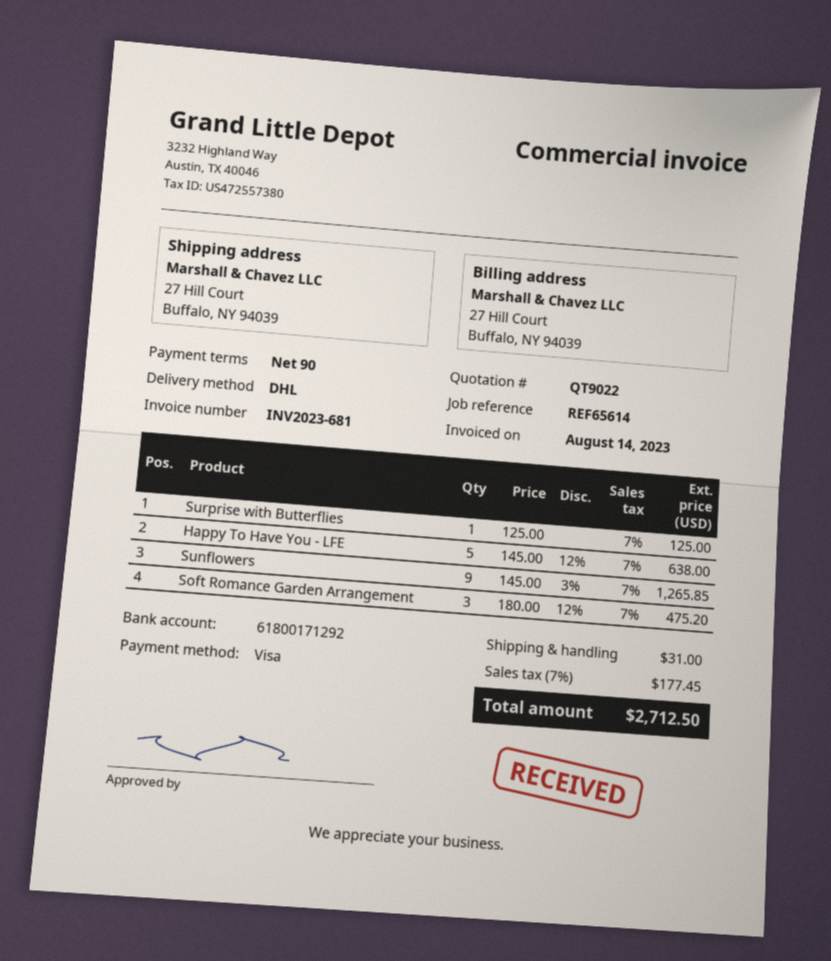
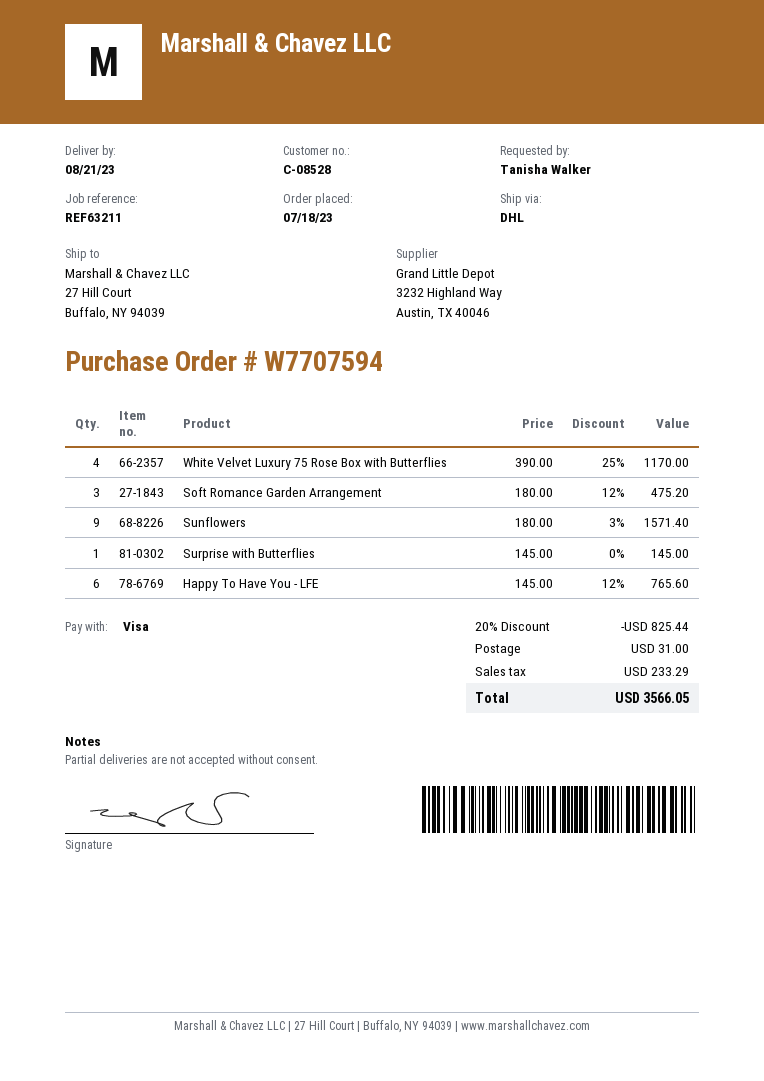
reference: REF65614 -> REF63211
Surprise with Butterflies: 1 x 125.00 = 125.00 -> 1 x 145.00 = 145.00
Happy To Have You - LFE: 5 x 145.00 - 12% = 638.00 -> 6 x 145.00 - 12% = 765.60
Sunflowers: 9 x 145.00 - 3% = 1265.85 -> 9 x 180.00 - 3% = 1571.40
White Velvet Luxury 75 Rose Box with Butterflies: none -> 4 x 390.00 - 25% = 1170.00
discount: none -> 20% = 825.44
tax: 177.45 -> 233.29
total: 2712.50 -> 3566.05

